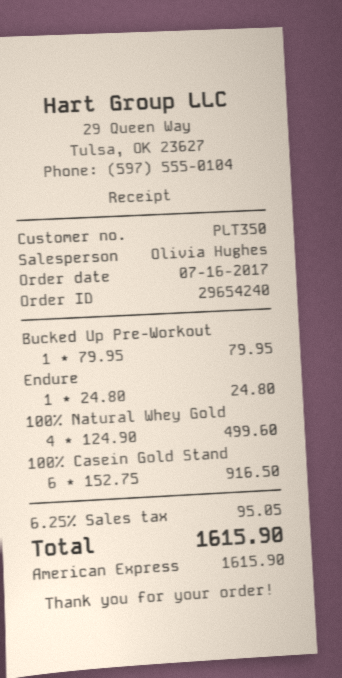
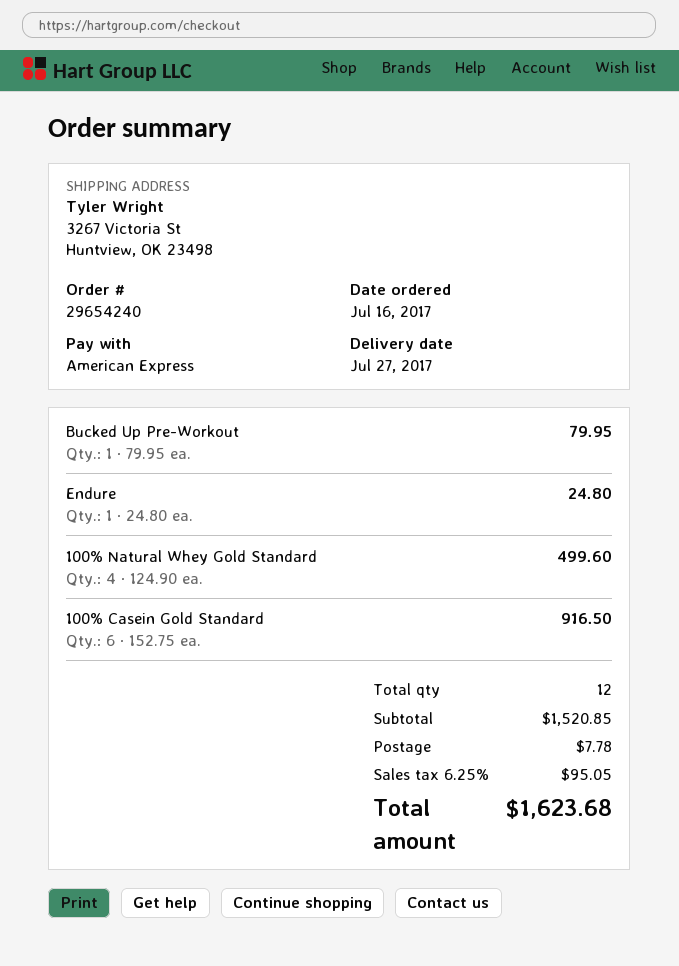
shipping: none -> 7.78
total: 1615.90 -> 1623.68

